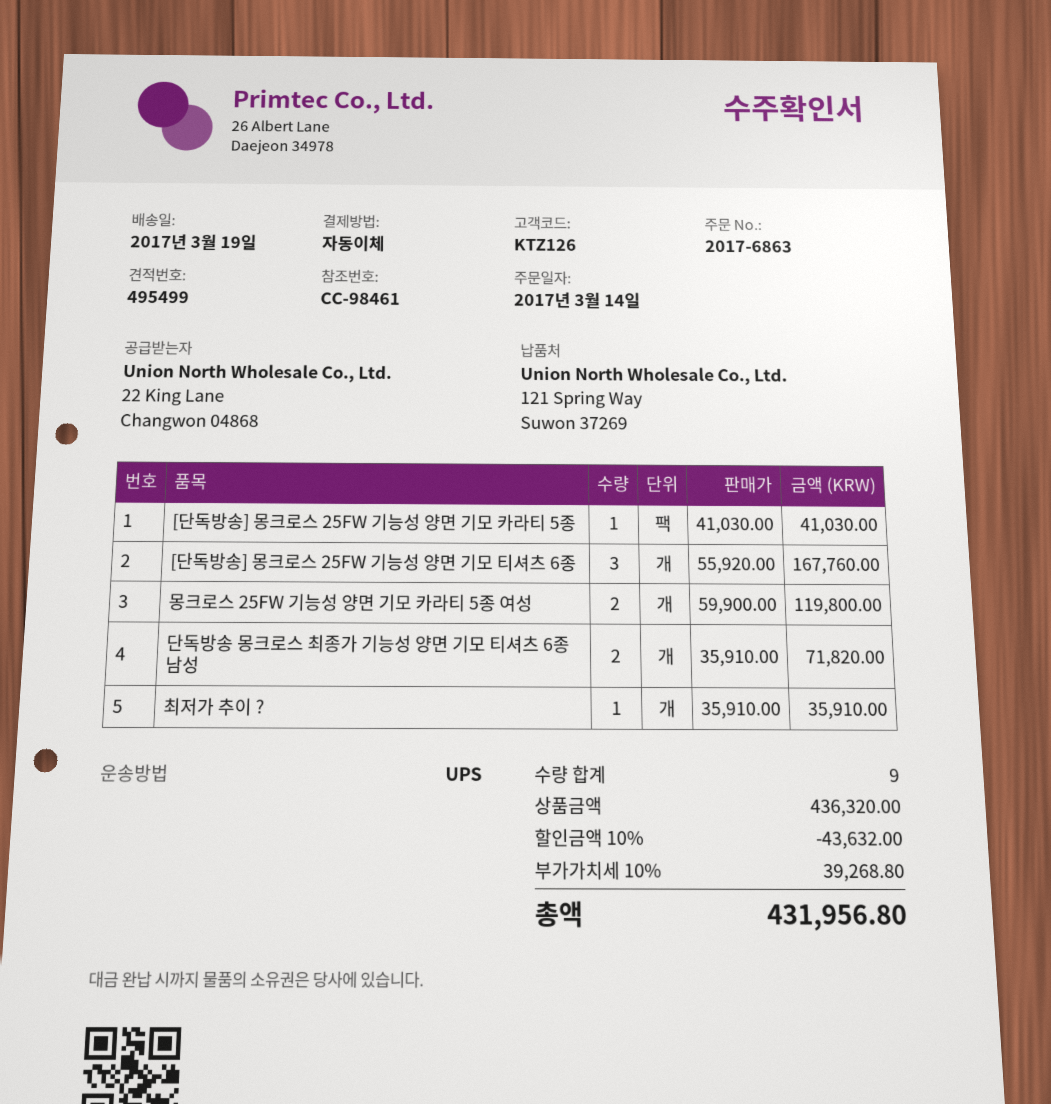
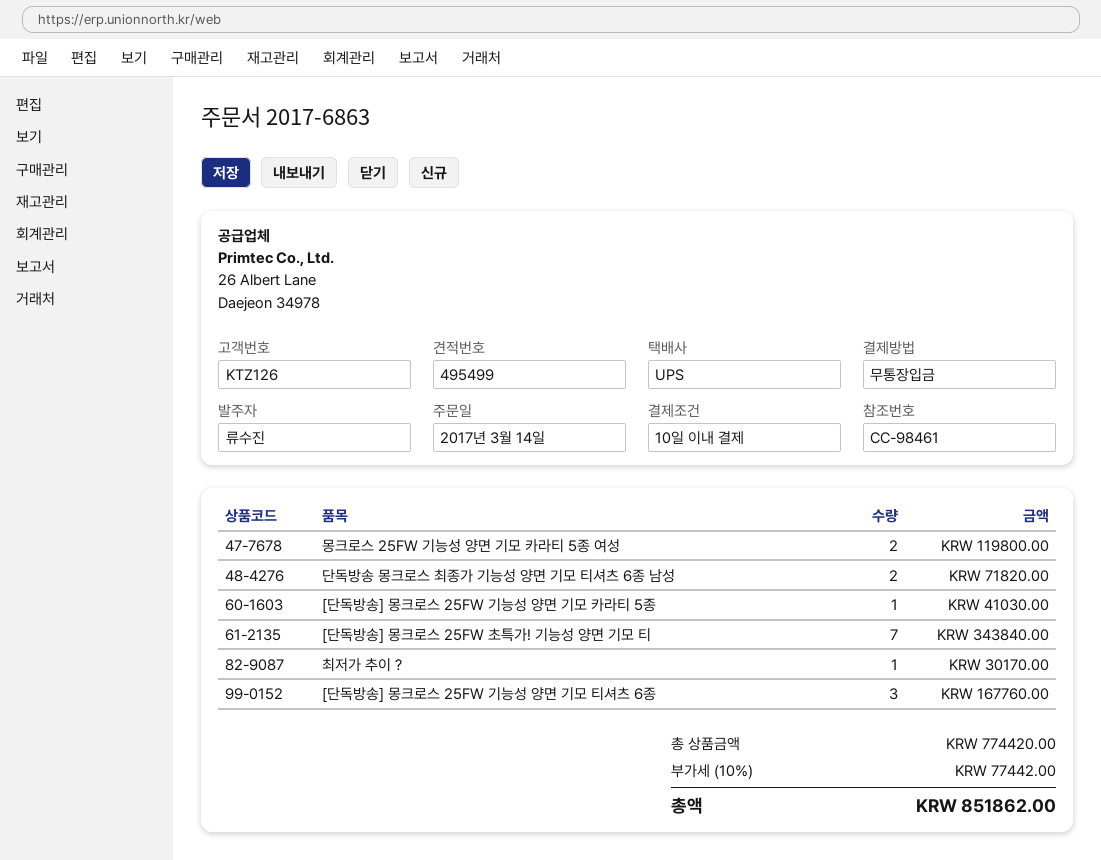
payment method: direct debit -> bank transfer
최저가 추이 ?: 1 for 35910.00 -> 1 for 30170.00
[단독방송] 몽크로스 25FW 초특가! 기능성 양면 기모 티: none -> 7 for 343840.00
subtotal: 436320.00 -> 774420.00
discount: 10% = 43632.00 -> none
tax: 10% = 39268.80 -> 10% = 77442.00
total: 431956.80 -> 851862.00

